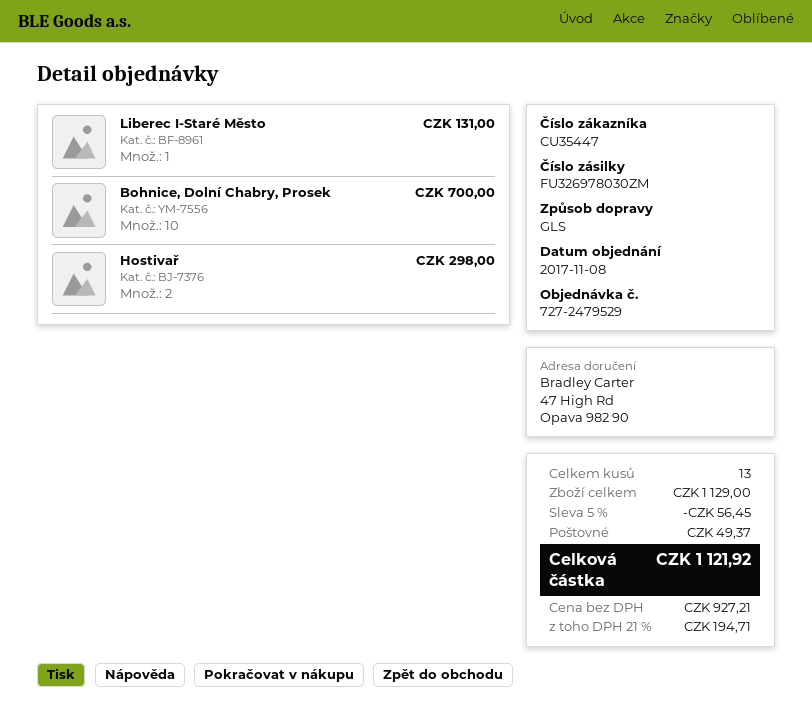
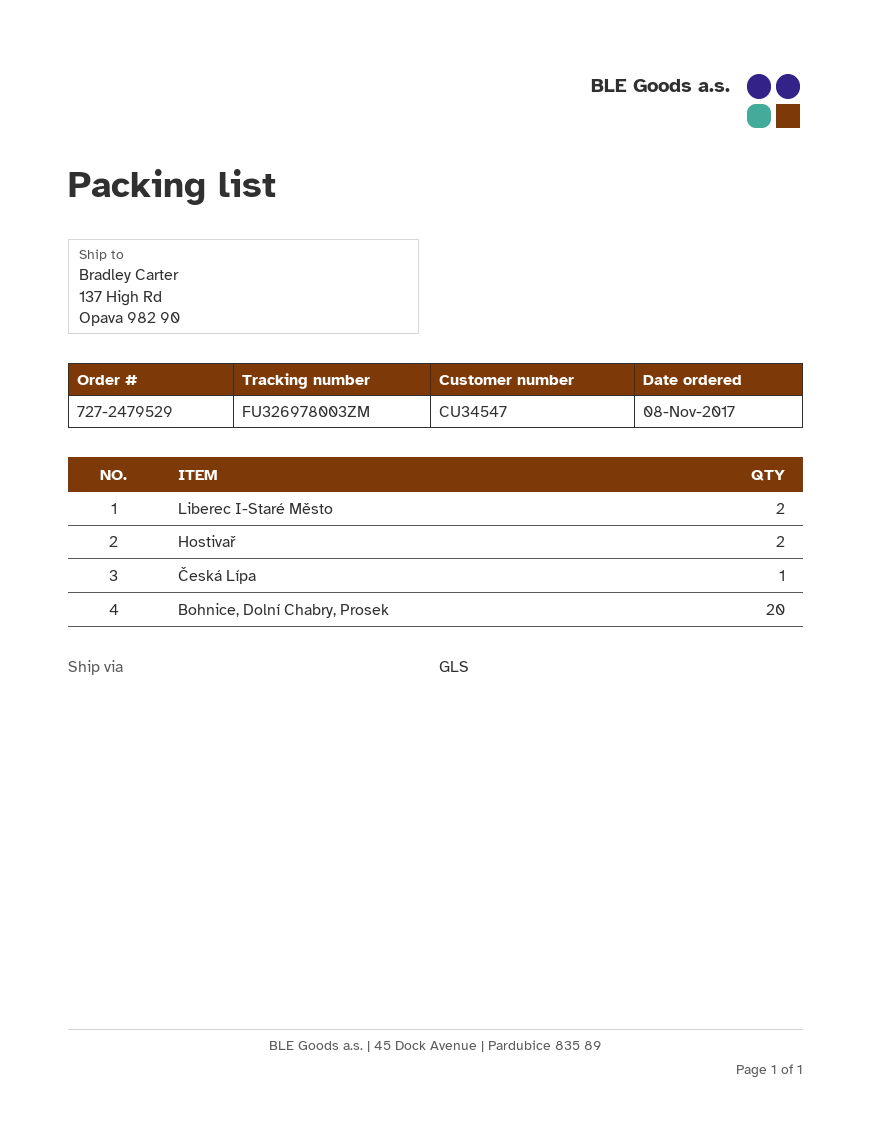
customer number: CU35447 -> CU34547
tracking number: FU326978030ZM -> FU326978003ZM
ship to: 47 High Rd, Opava 982 90 -> 137 High Rd, Opava 982 90
Liberec I-Staré Město: 1 -> 2
Bohnice, Dolní Chabry, Prosek: 10 -> 20
Česká Lípa: none -> 1

